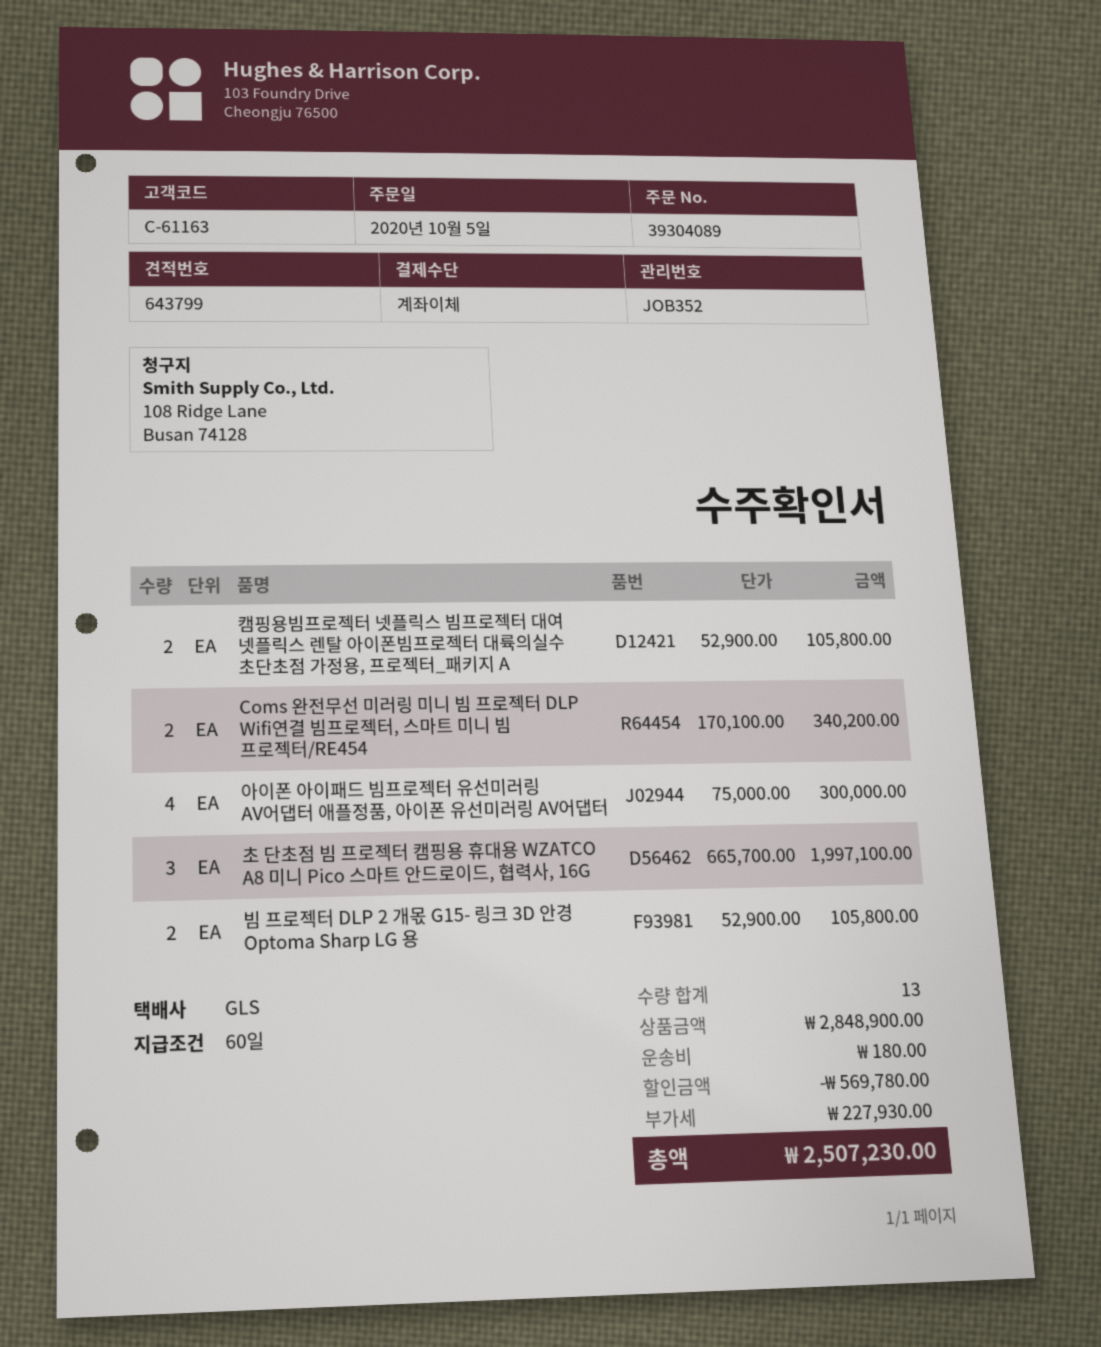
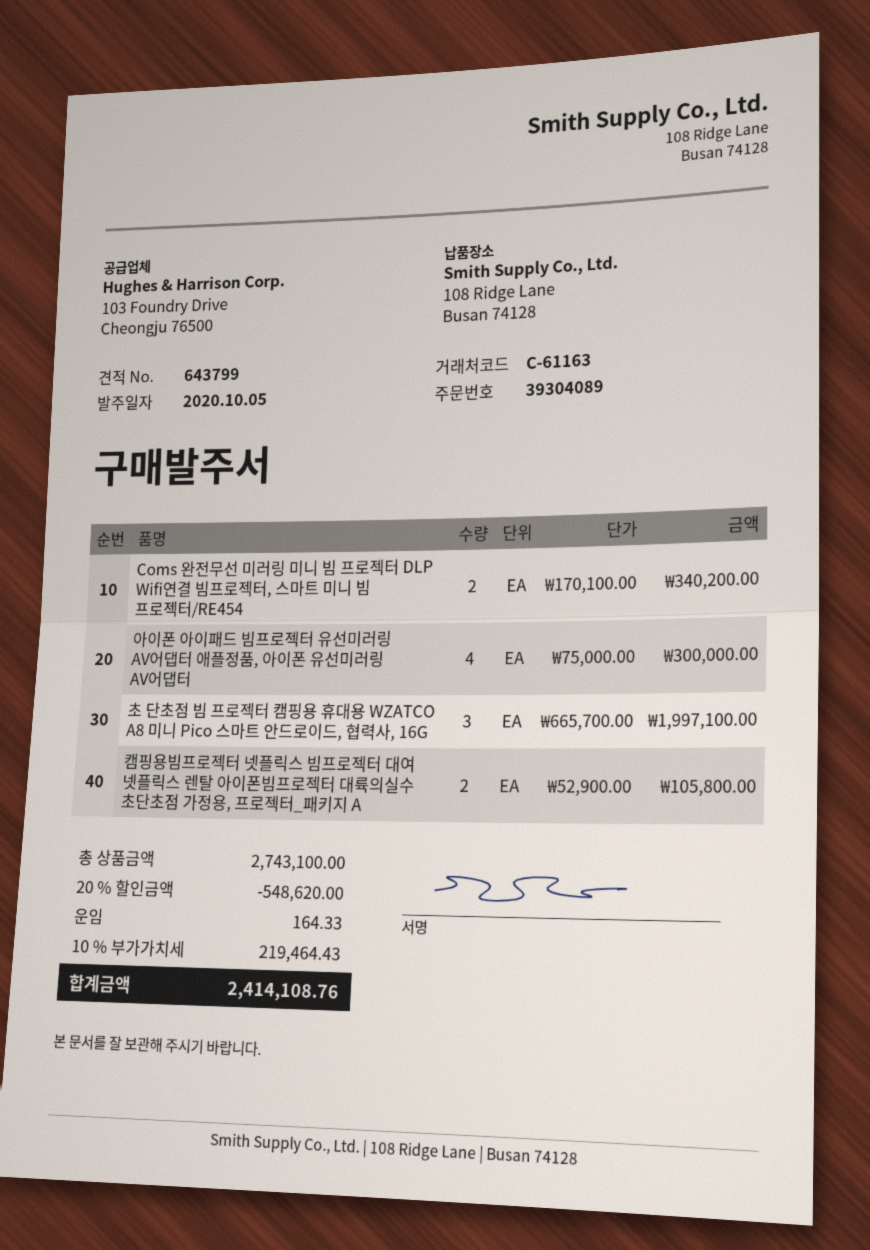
빔 프로젝터 DLP 2 개몫 G15- 링크 3D 안경 Optoma Sharp LG 용: 2 x 52900.00 = 105800.00 -> none
subtotal: 2848900.00 -> 2743100.00
discount: 569780.00 -> 548620.00
shipping: 180.00 -> 164.33
tax: 227930.00 -> 219464.43
total: 2507230.00 -> 2414108.76

